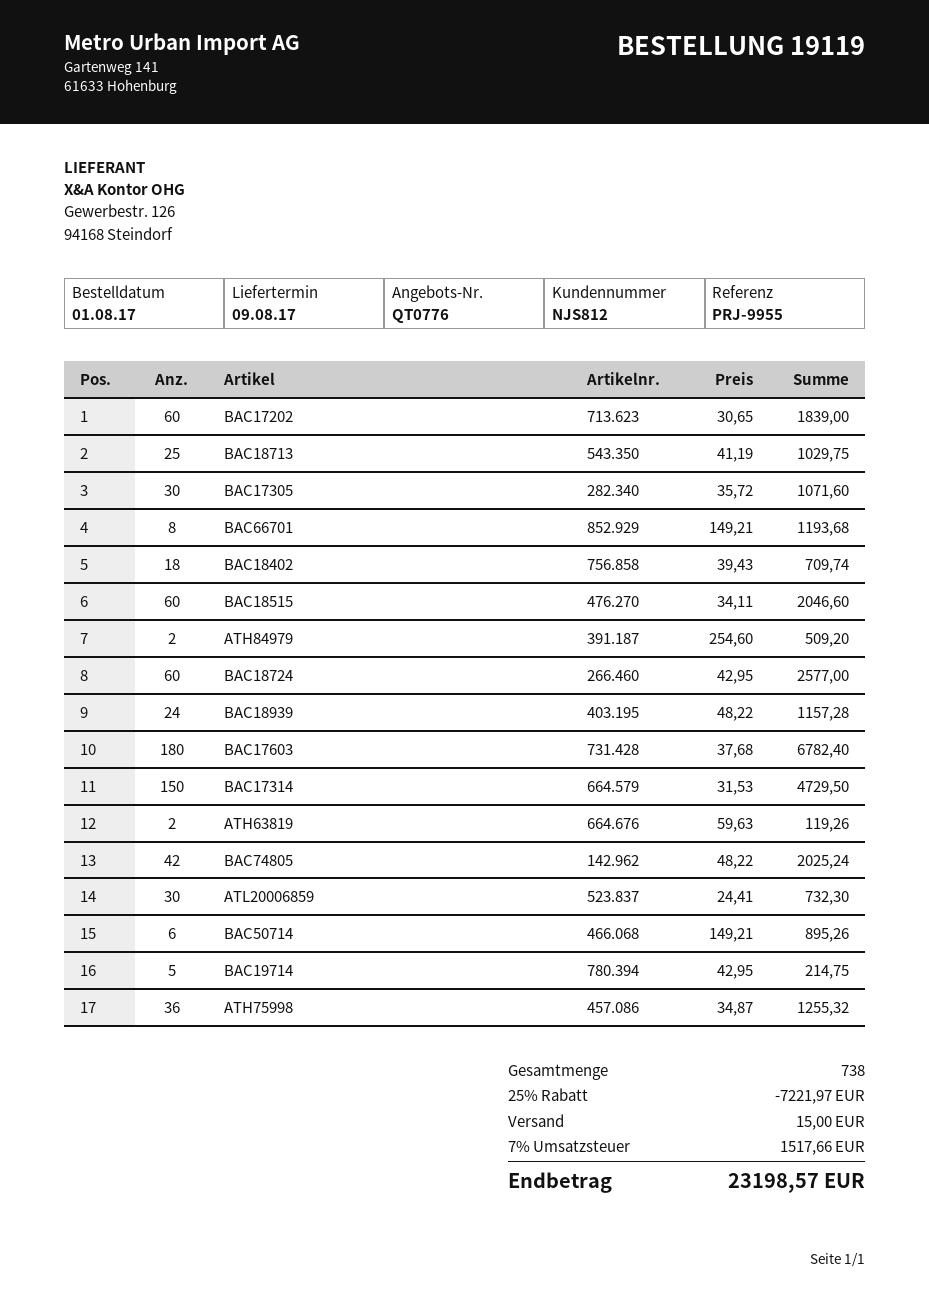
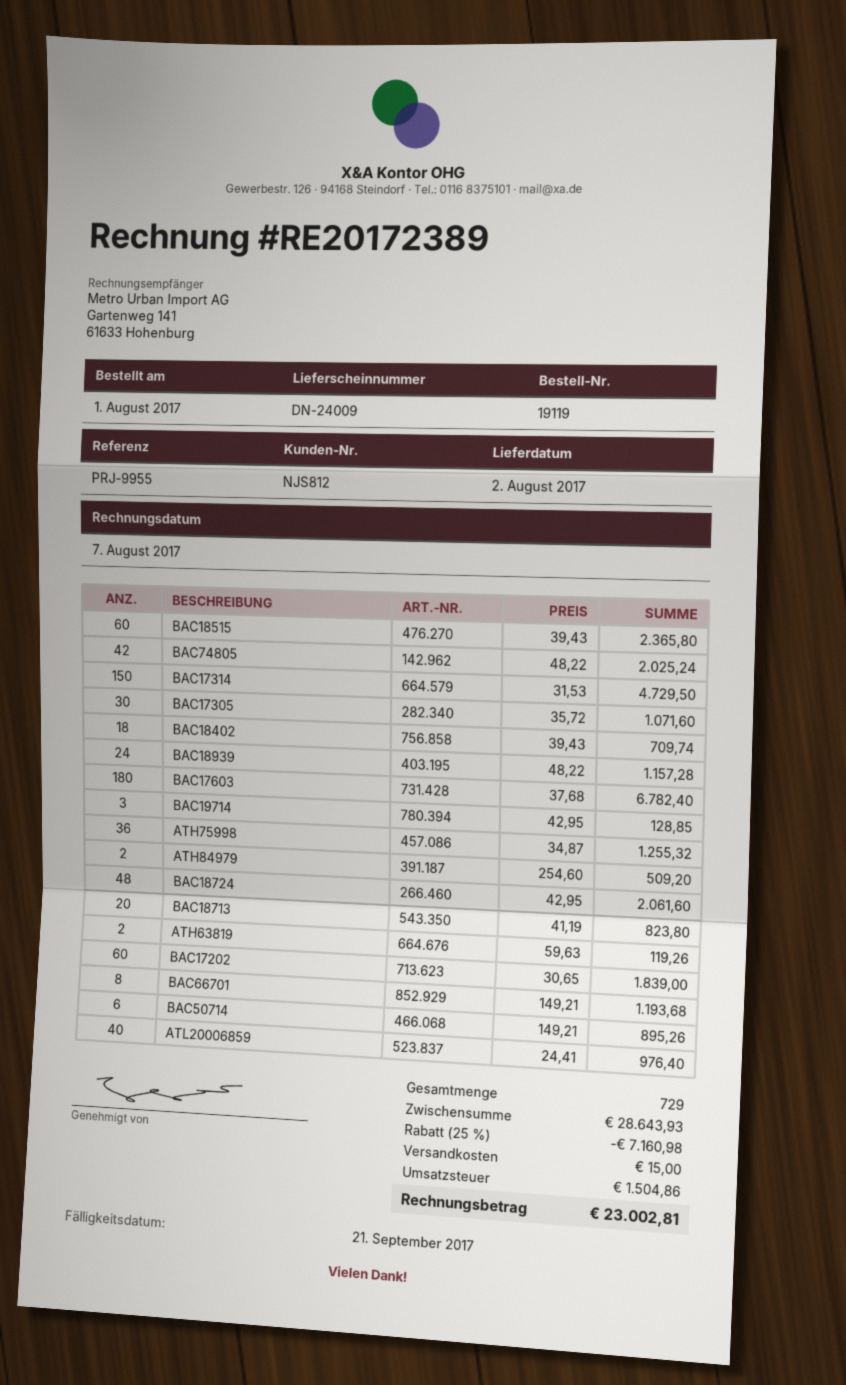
delivery date: 2017-08-09 -> 2017-08-02
BAC18713: 25 x 41.19 = 1029.75 -> 20 x 41.19 = 823.80
BAC18515: 60 x 34.11 = 2046.60 -> 60 x 39.43 = 2365.80
BAC18724: 60 x 42.95 = 2577.00 -> 48 x 42.95 = 2061.60
ATL20006859: 30 x 24.41 = 732.30 -> 40 x 24.41 = 976.40
BAC19714: 5 x 42.95 = 214.75 -> 3 x 42.95 = 128.85
total quantity: 738 -> 729
discount: 25% = 7221.97 -> 25% = 7160.98
tax: 1517.66 -> 1504.86
total: 23198.57 -> 23002.81

